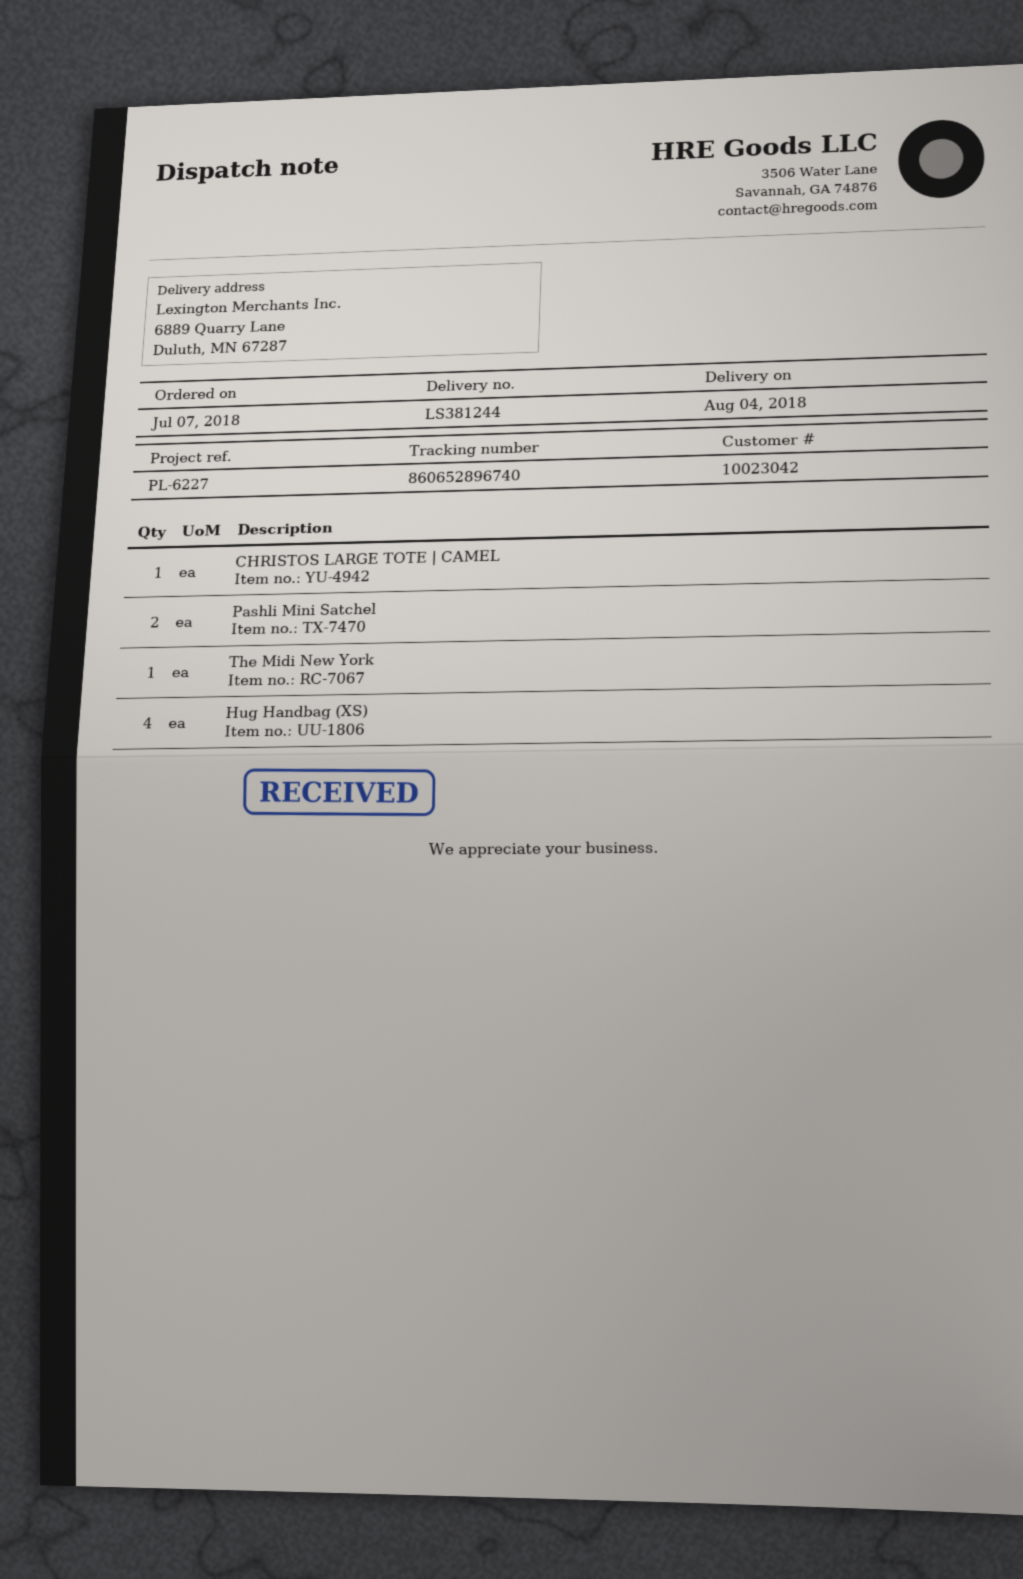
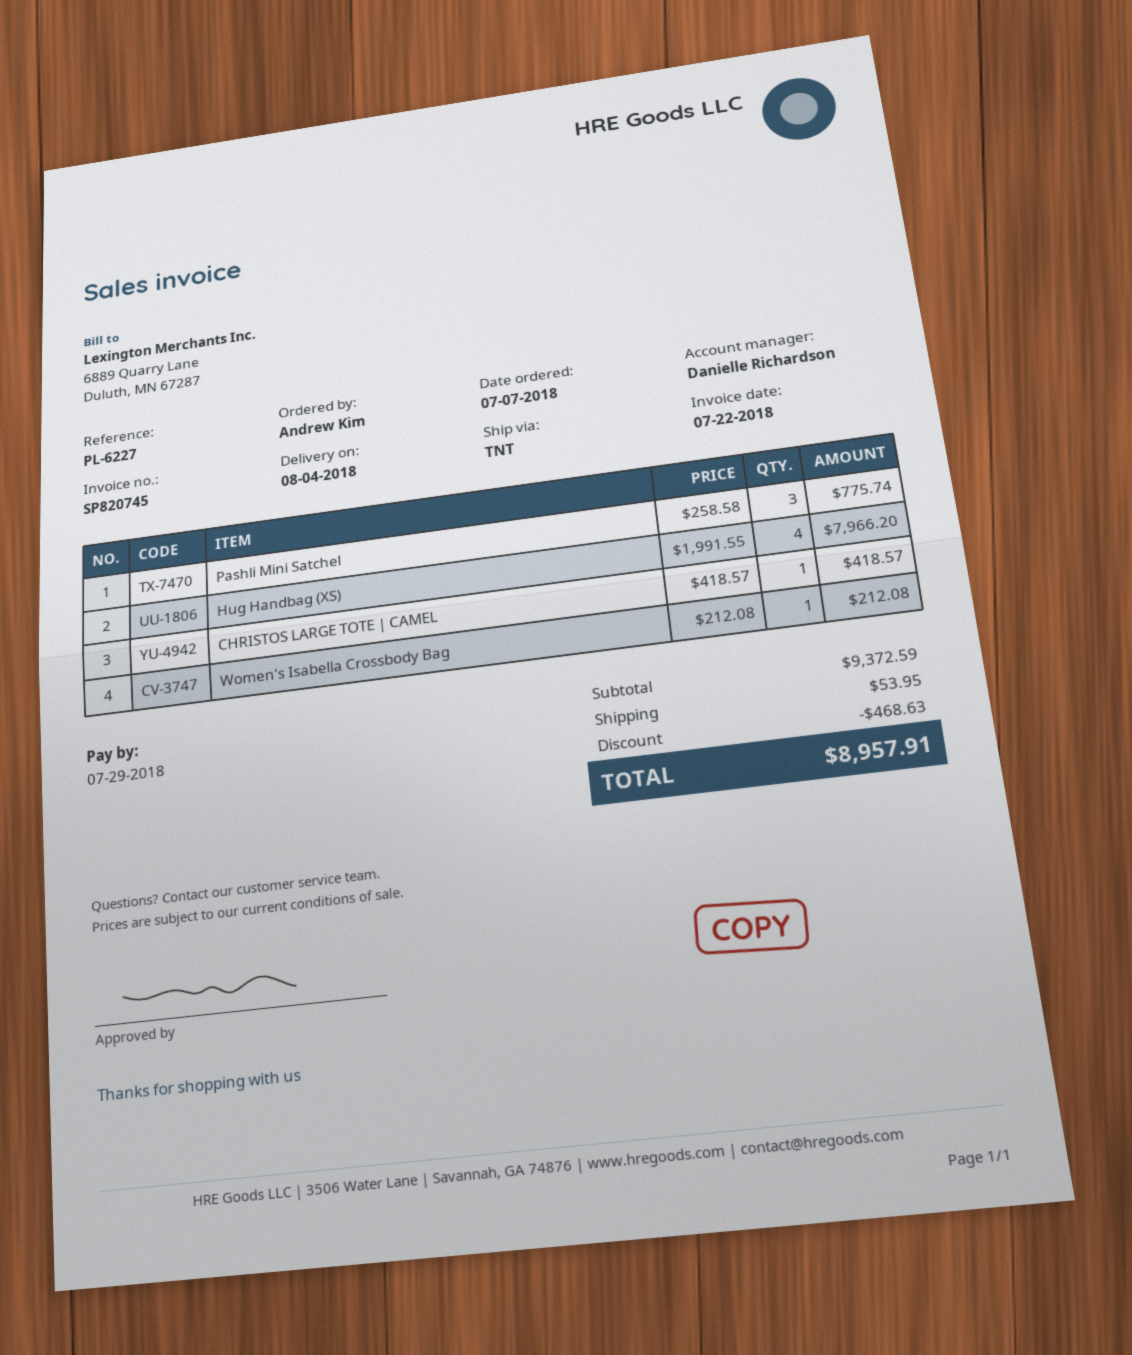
Pashli Mini Satchel: 2 -> 3
The Midi New York: 1 -> none
Women's Isabella Crossbody Bag: none -> 1

